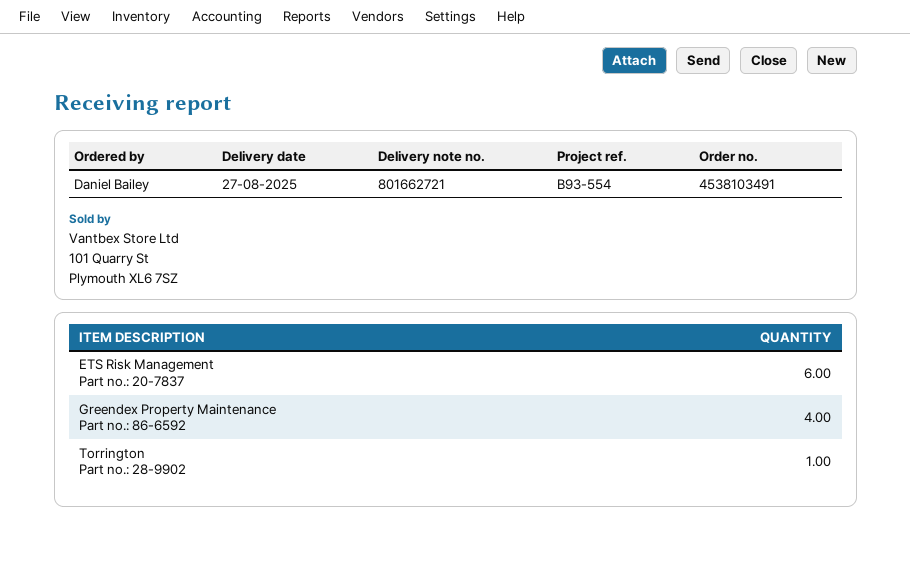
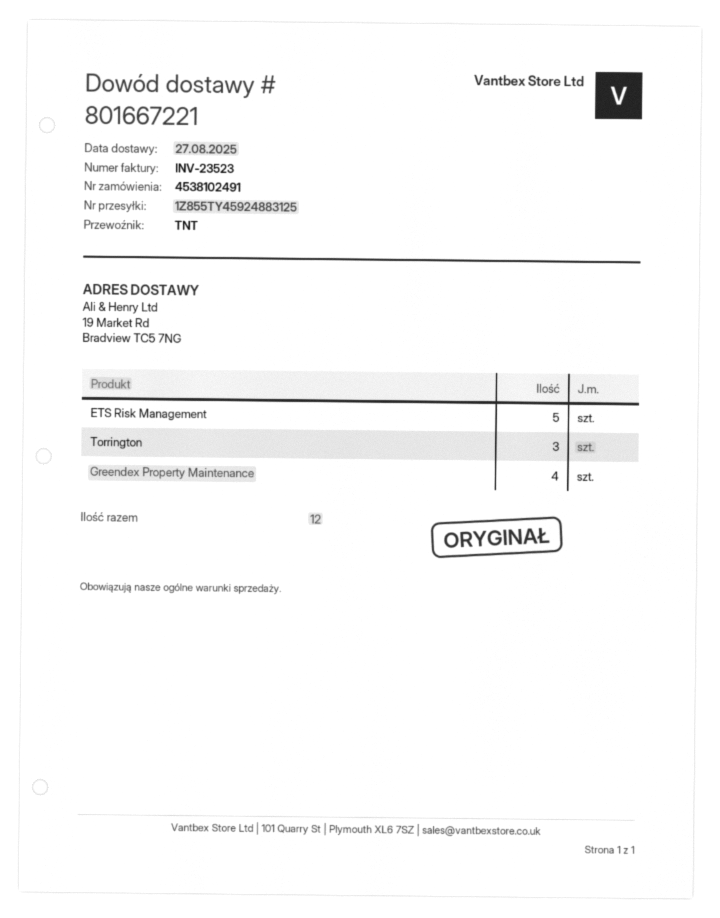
order number: 4538103491 -> 4538102491
delivery note number: 801662721 -> 801667221
ETS Risk Management: 6 -> 5
Torrington: 1 -> 3

